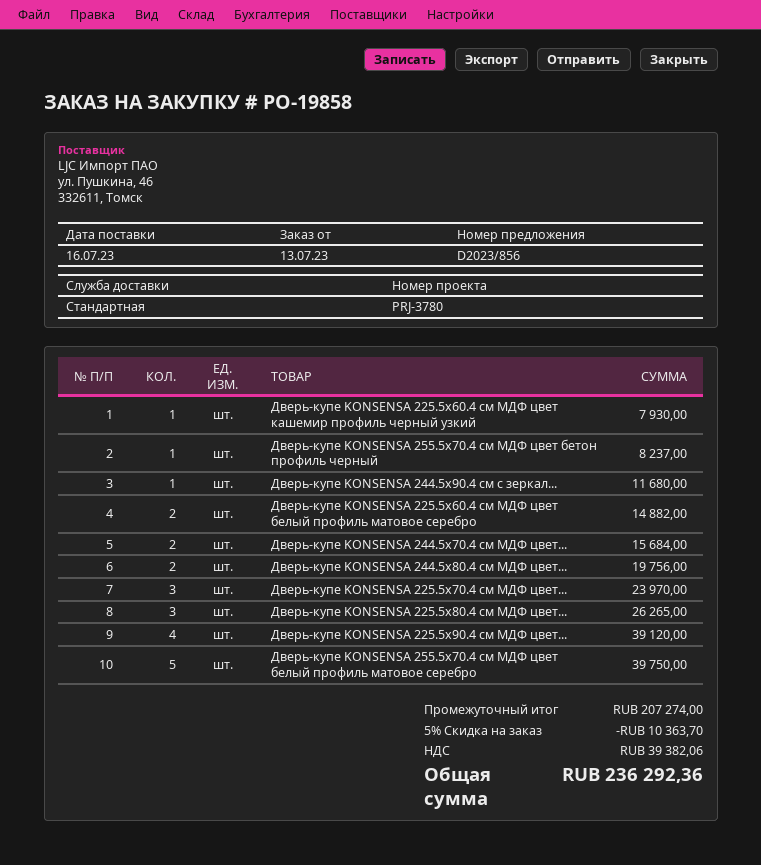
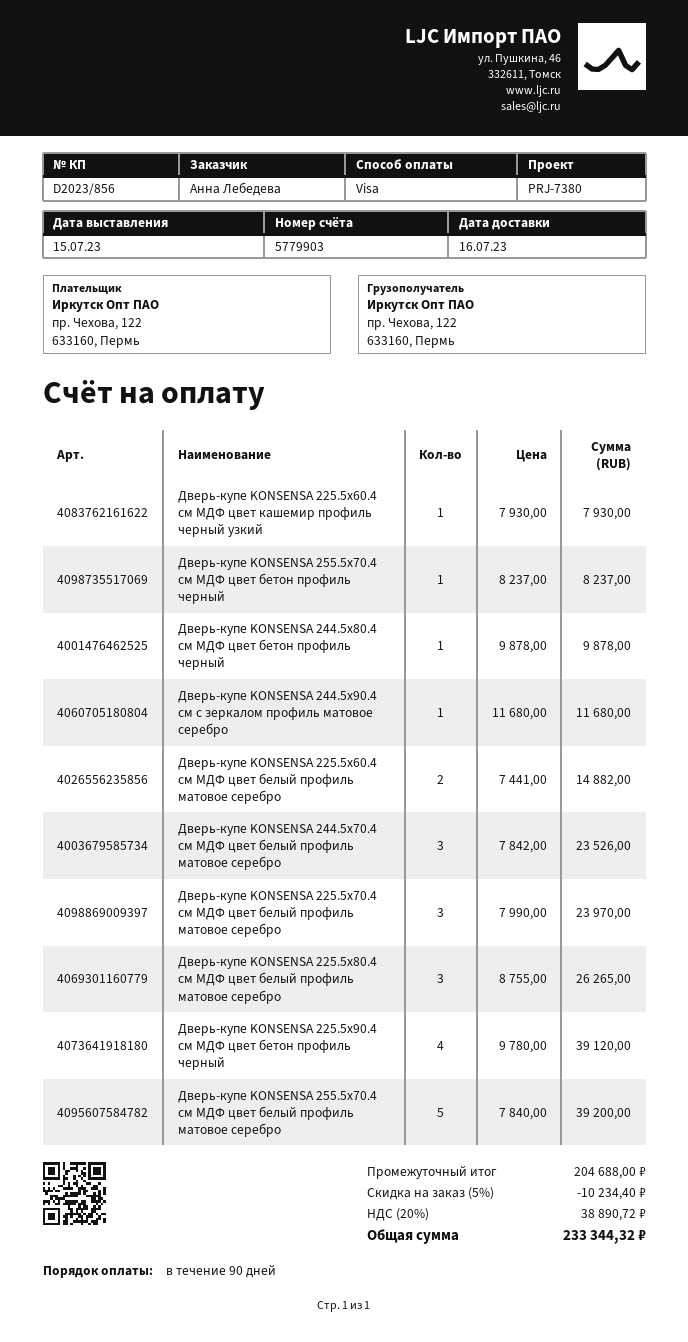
reference: PRJ-3780 -> PRJ-7380
Дверь-купе KONSENSA 244.5x70.4 см МДФ цвет...: 2 for 15684.00 -> 3 for 23526.00
Дверь-купе KONSENSA 244.5x80.4 см МДФ цвет...: 2 for 19756.00 -> 1 for 9878.00
Дверь-купе KONSENSA 255.5x70.4 см МДФ цвет белый профиль матовое серебро: 5 for 39750.00 -> 5 for 39200.00
subtotal: 207274.00 -> 204688.00
discount: 5% = 10363.70 -> 5% = 10234.40
tax: 39382.06 -> 38890.72
total: 236292.36 -> 233344.32

